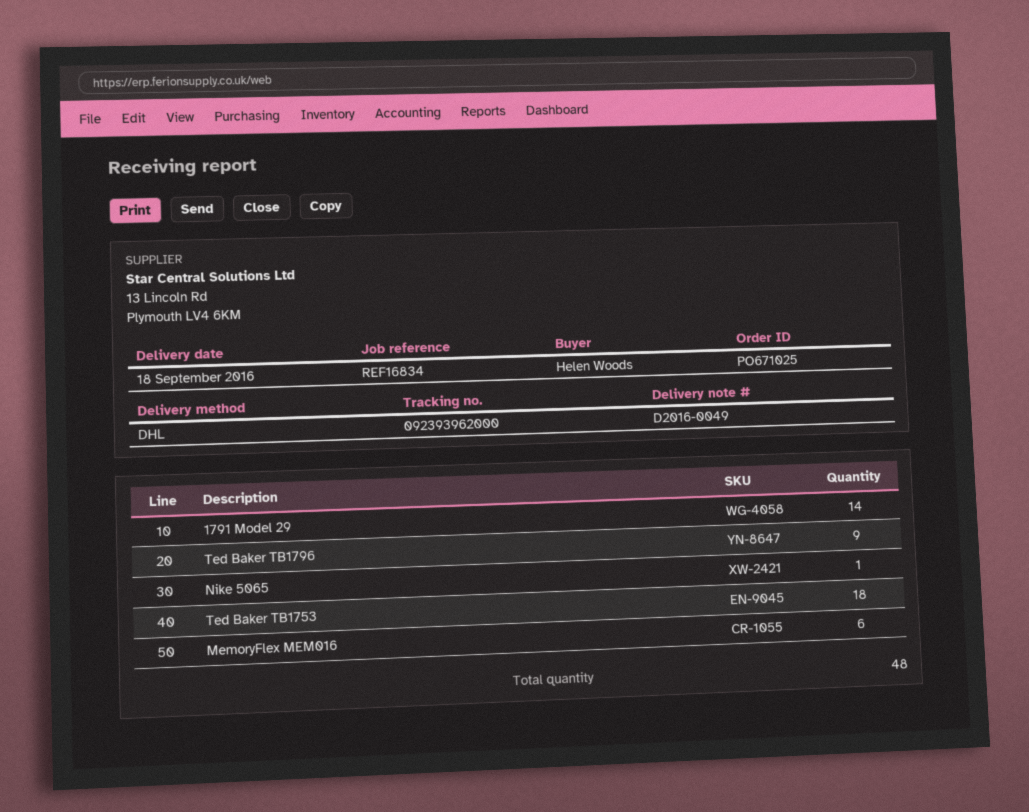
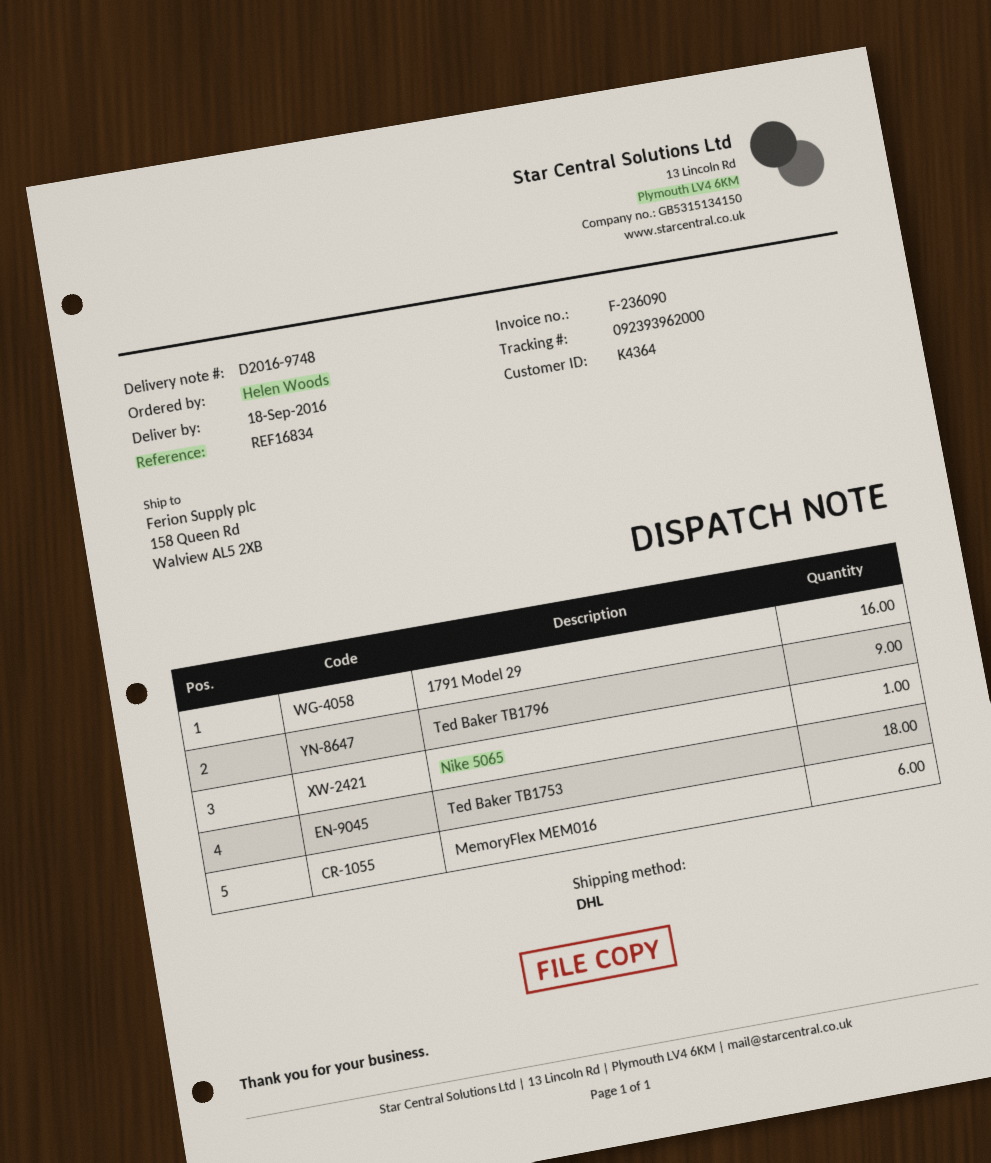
delivery note number: D2016-0049 -> D2016-9748
1791 Model 29: 14 -> 16

